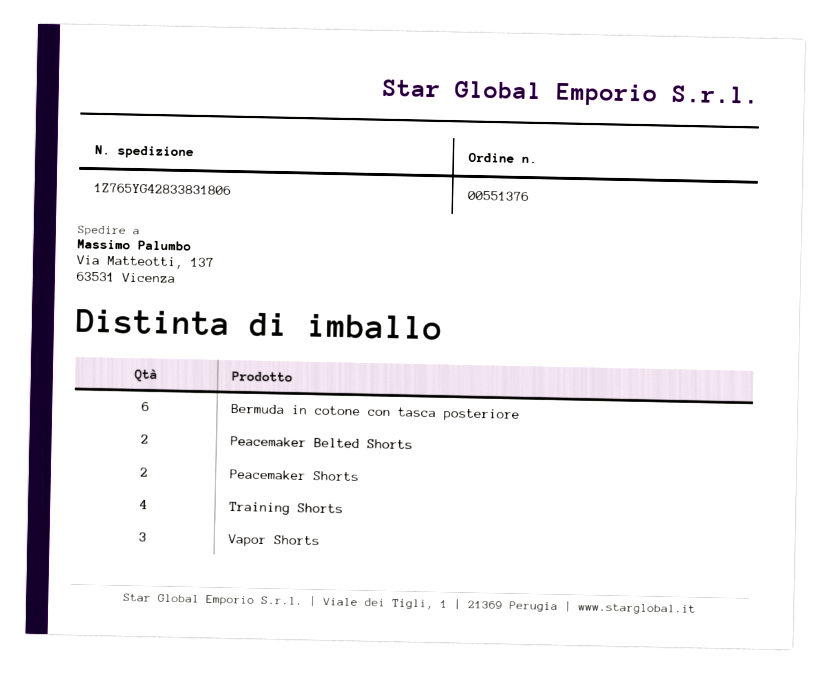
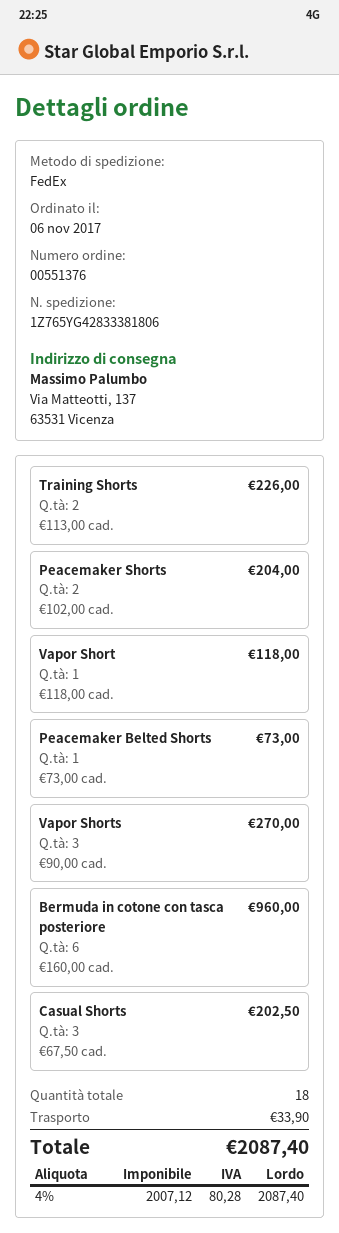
tracking number: 1Z765YG42833831806 -> 1Z765YG42833381806
Peacemaker Belted Shorts: 2 -> 1
Training Shorts: 4 -> 2
Vapor Short: none -> 1
Casual Shorts: none -> 3

